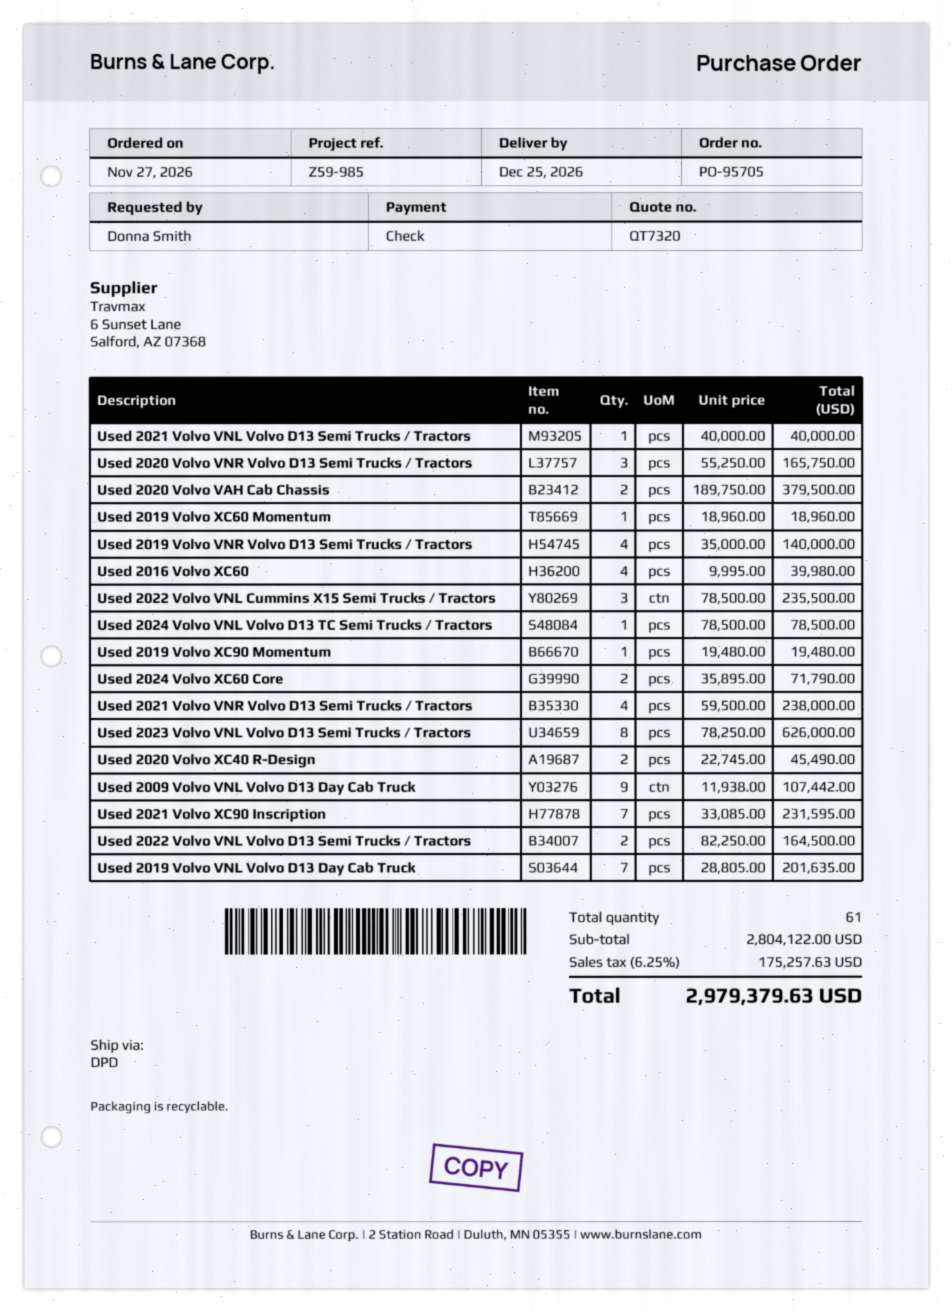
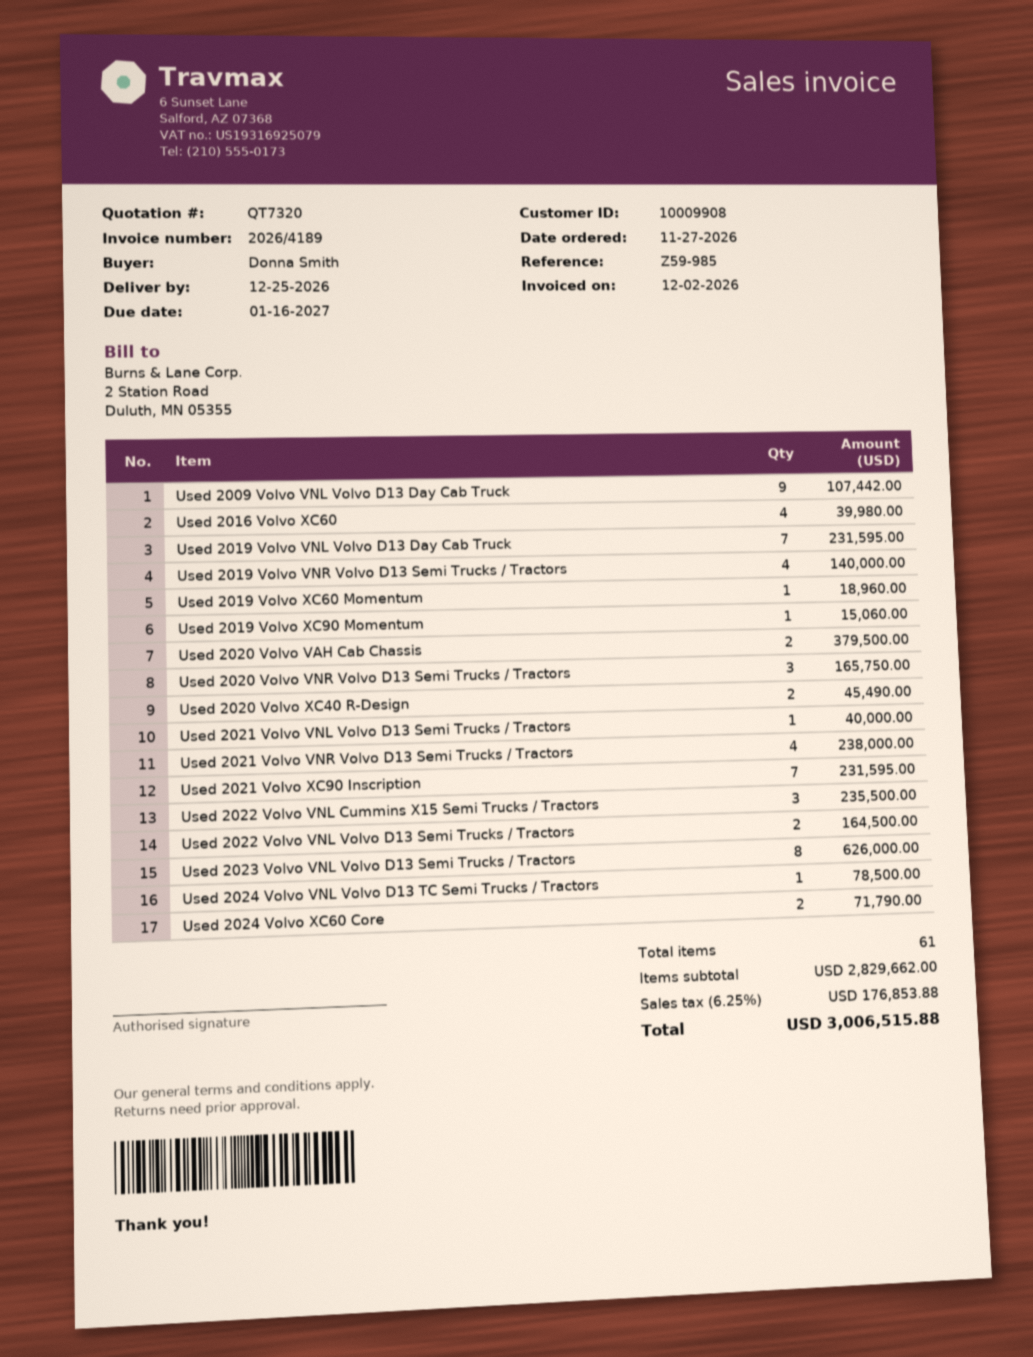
Used 2019 Volvo XC90 Momentum: 1 for 19480.00 -> 1 for 15060.00
Used 2019 Volvo VNL Volvo D13 Day Cab Truck: 7 for 201635.00 -> 7 for 231595.00
subtotal: 2804122.00 -> 2829662.00
tax: 6.25% = 175257.63 -> 6.25% = 176853.88
total: 2979379.63 -> 3006515.88

